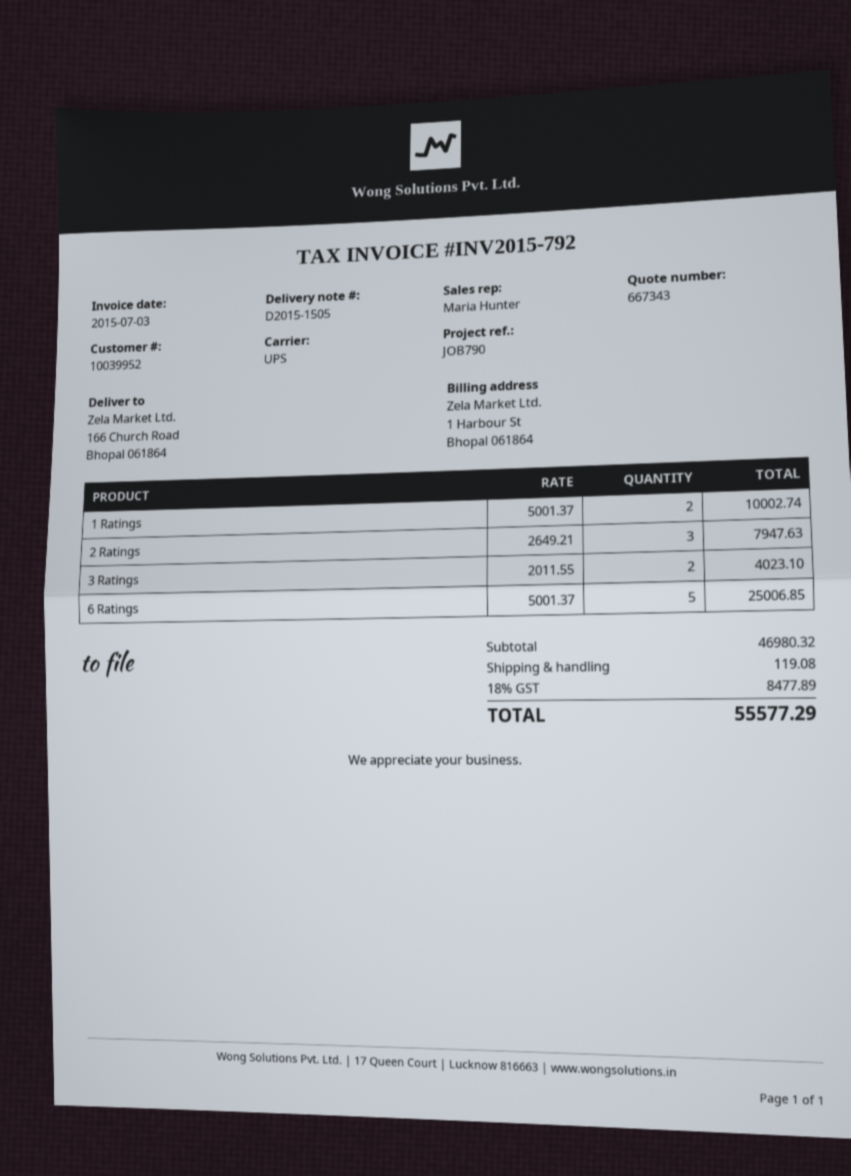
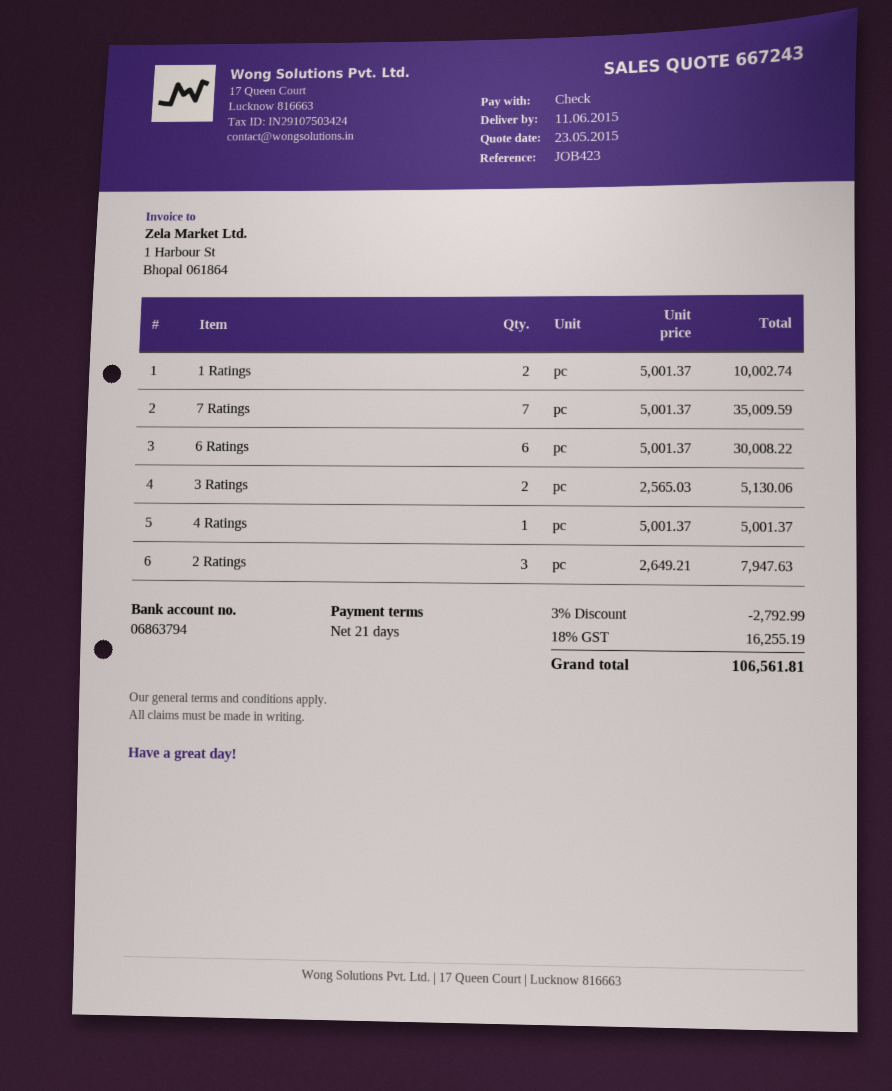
quote number: 667343 -> 667243
reference: JOB790 -> JOB423
3 Ratings: 2 x 2011.55 = 4023.10 -> 2 x 2565.03 = 5130.06
6 Ratings: 5 x 5001.37 = 25006.85 -> 6 x 5001.37 = 30008.22
7 Ratings: none -> 7 x 5001.37 = 35009.59
4 Ratings: none -> 1 x 5001.37 = 5001.37
discount: none -> 3% = 2792.99
shipping: 119.08 -> none
tax: 18% = 8477.89 -> 18% = 16255.19
total: 55577.29 -> 106561.81

